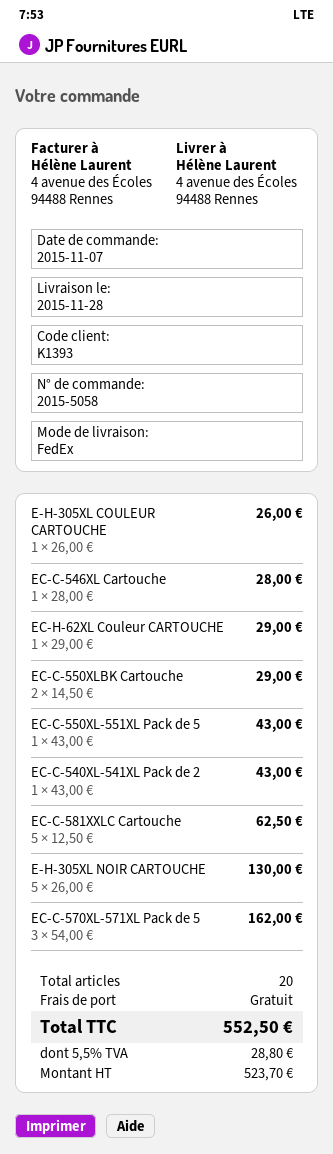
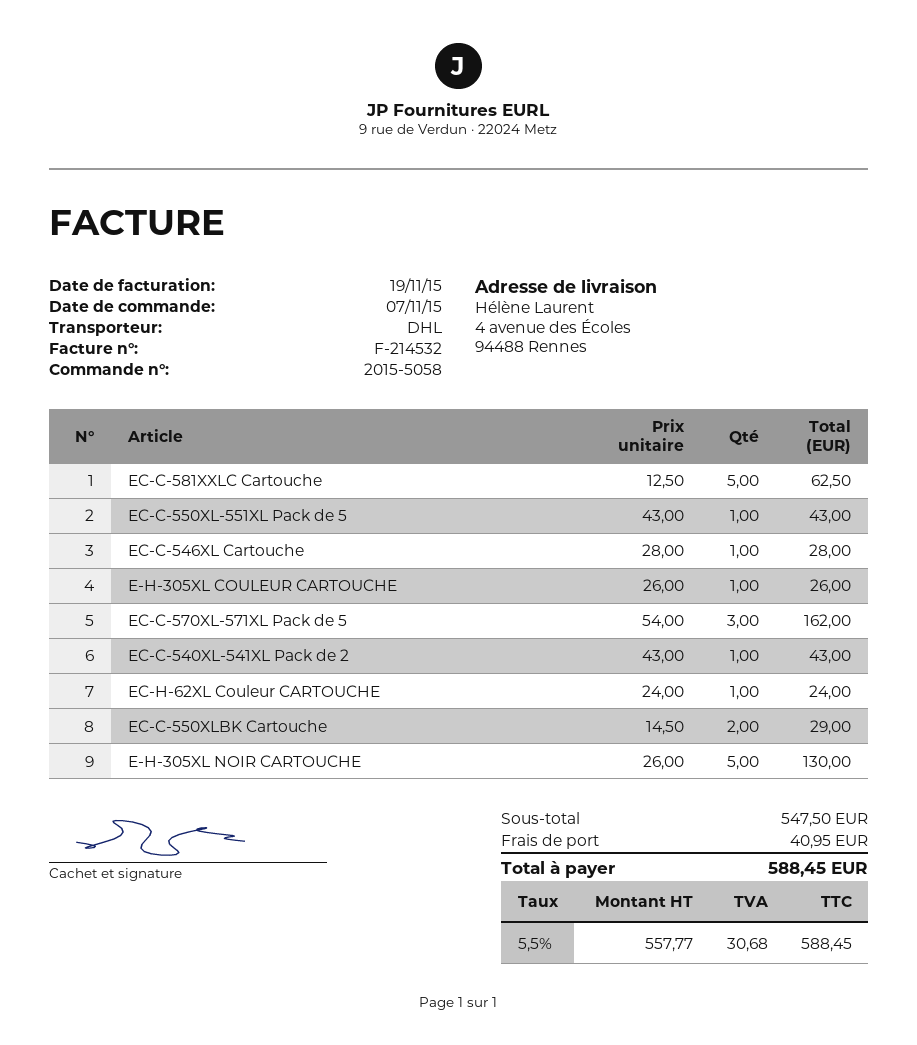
shipping method: FedEx -> DHL
EC-H-62XL Couleur CARTOUCHE: 1 x 29.00 = 29.00 -> 1 x 24.00 = 24.00
shipping: 0.00 -> 40.95
net: 523.70 -> 557.77
tax: 5.5% = 28.80 -> 5.5% = 30.68
total: 552.50 -> 588.45

